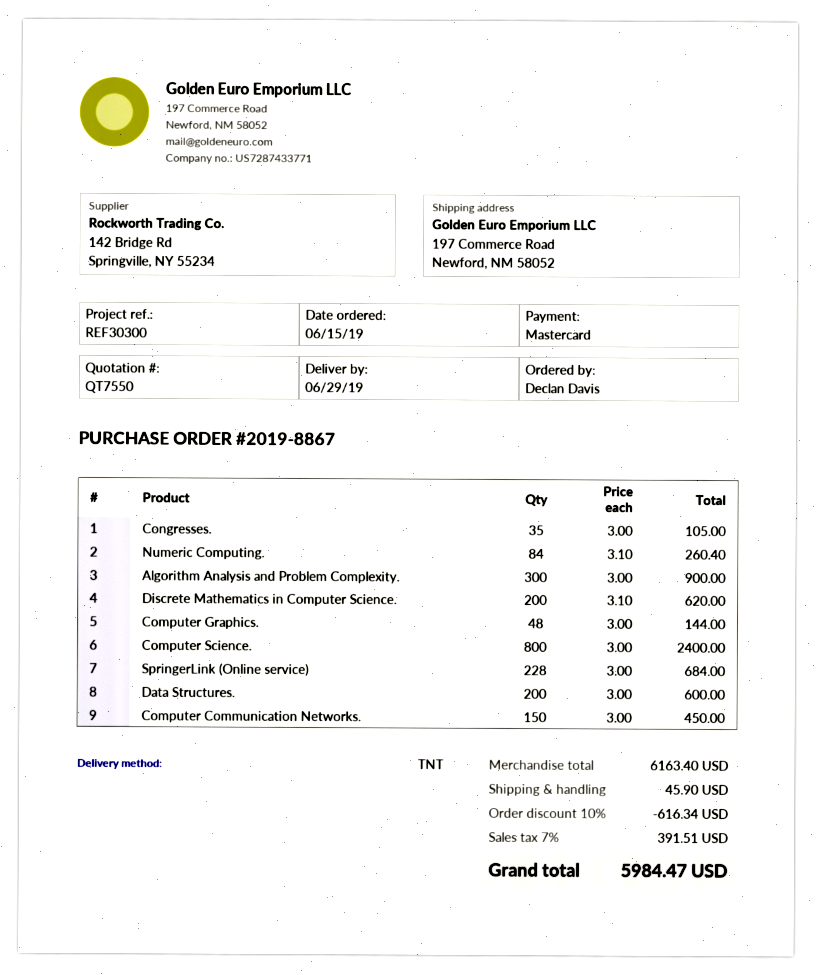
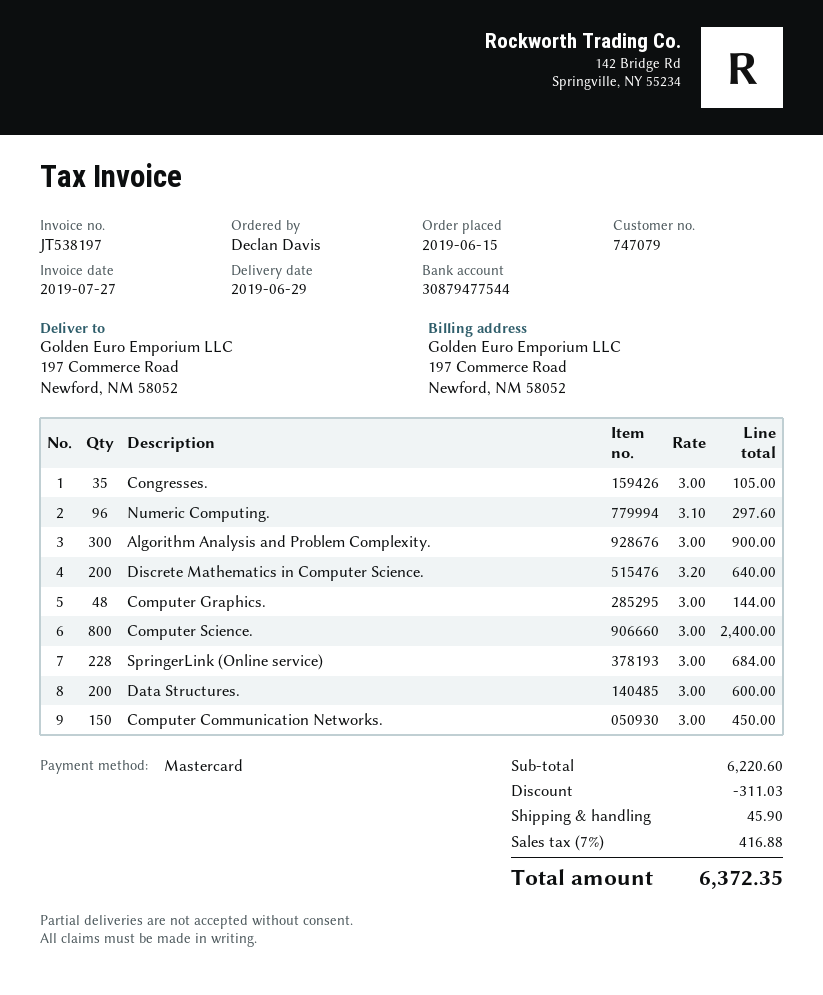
Numeric Computing.: 84 x 3.10 = 260.40 -> 96 x 3.10 = 297.60
Discrete Mathematics in Computer Science.: 200 x 3.10 = 620.00 -> 200 x 3.20 = 640.00
subtotal: 6163.40 -> 6220.60
discount: 616.34 -> 311.03
tax: 7% = 391.51 -> 7% = 416.88
total: 5984.47 -> 6372.35

